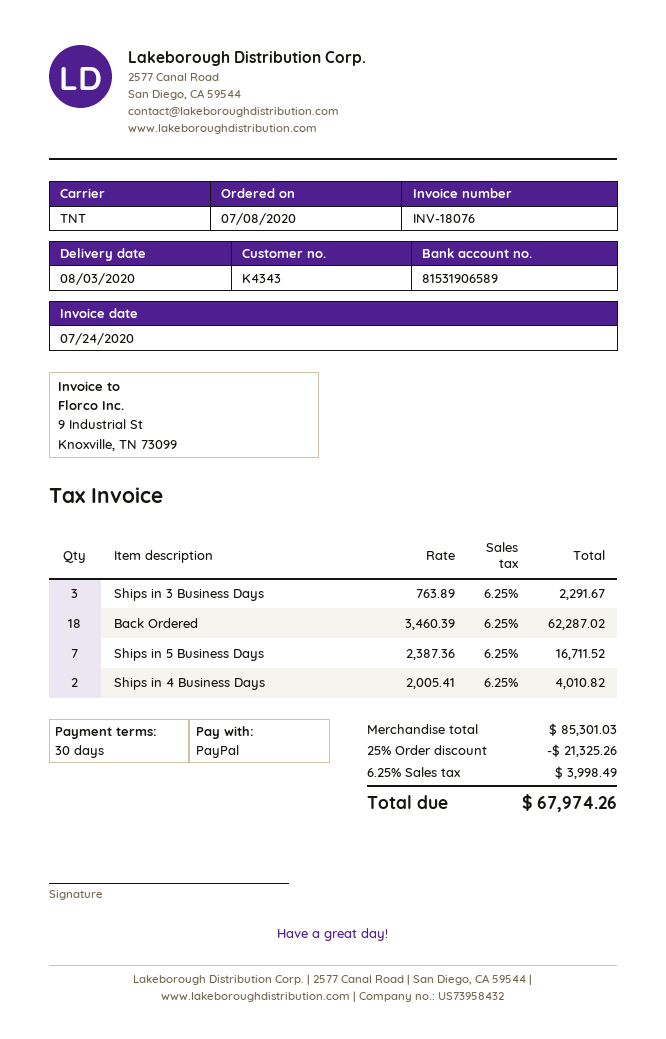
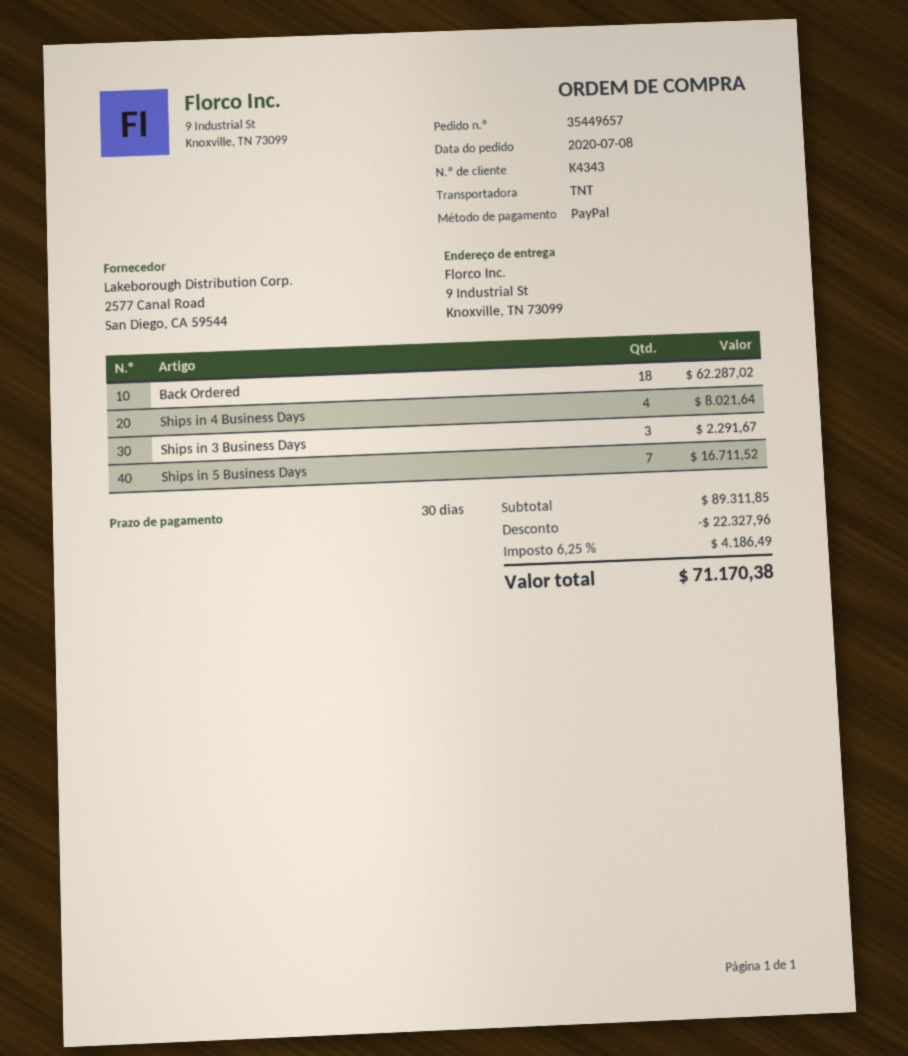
Ships in 4 Business Days: 2 for 4010.82 -> 4 for 8021.64
subtotal: 85301.03 -> 89311.85
discount: 21325.26 -> 22327.96
tax: 6.25% = 3998.49 -> 6.25% = 4186.49
total: 67974.26 -> 71170.38

